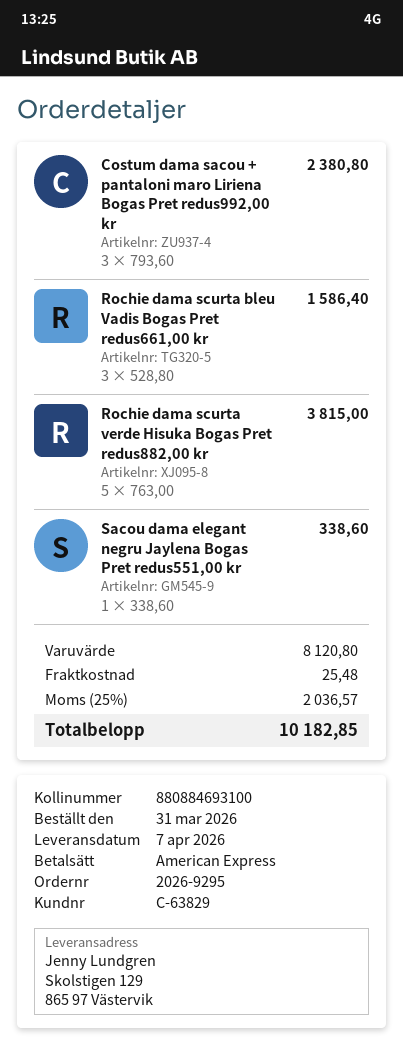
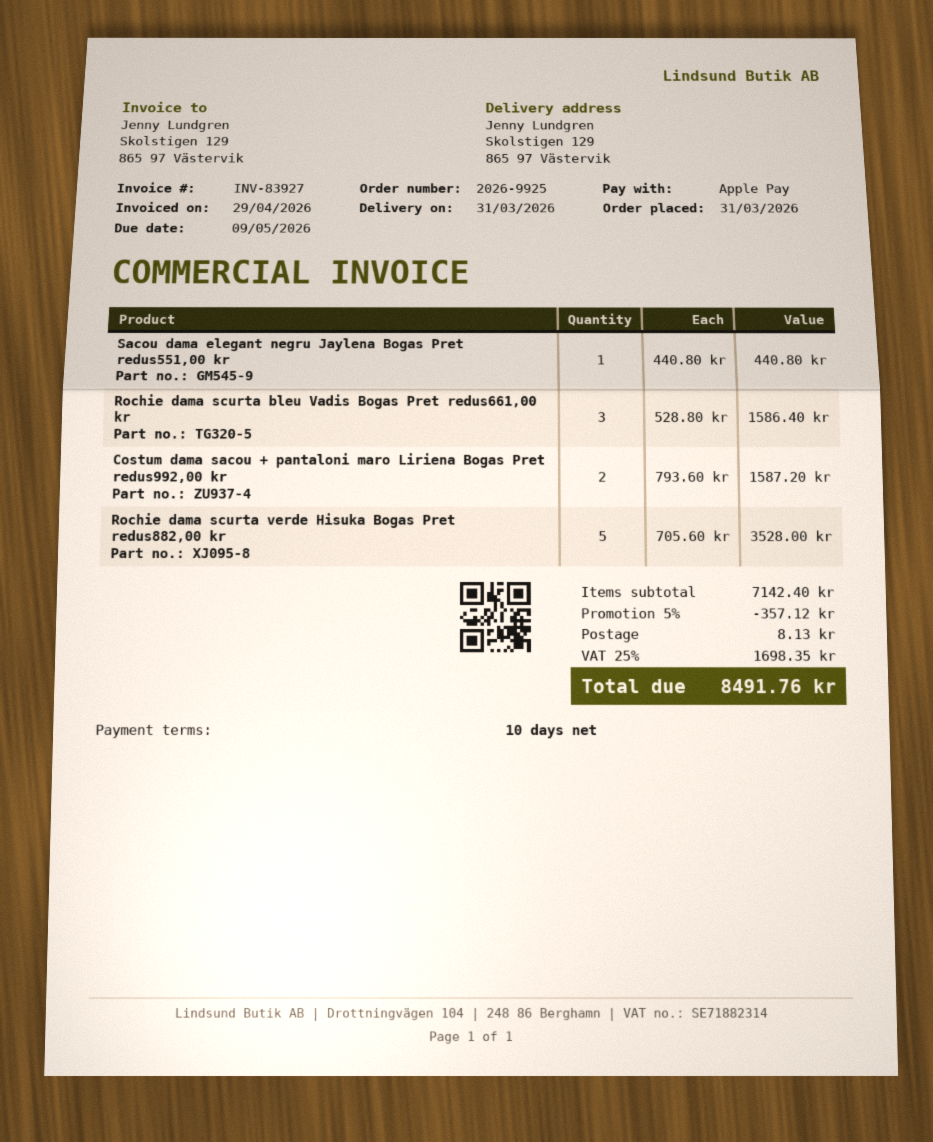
order number: 2026-9295 -> 2026-9925
delivery date: 2026-04-07 -> 2026-03-31
payment method: American Express -> Apple Pay
Costum dama sacou + pantaloni maro Liriena Bogas Pret redus992,00 kr: 3 x 793.60 = 2380.80 -> 2 x 793.60 = 1587.20
Rochie dama scurta verde Hisuka Bogas Pret redus882,00 kr: 5 x 763.00 = 3815.00 -> 5 x 705.60 = 3528.00
Sacou dama elegant negru Jaylena Bogas Pret redus551,00 kr: 1 x 338.60 = 338.60 -> 1 x 440.80 = 440.80
subtotal: 8120.80 -> 7142.40
discount: none -> 5% = 357.12
shipping: 25.48 -> 8.13
tax: 25% = 2036.57 -> 25% = 1698.35
total: 10182.85 -> 8491.76

